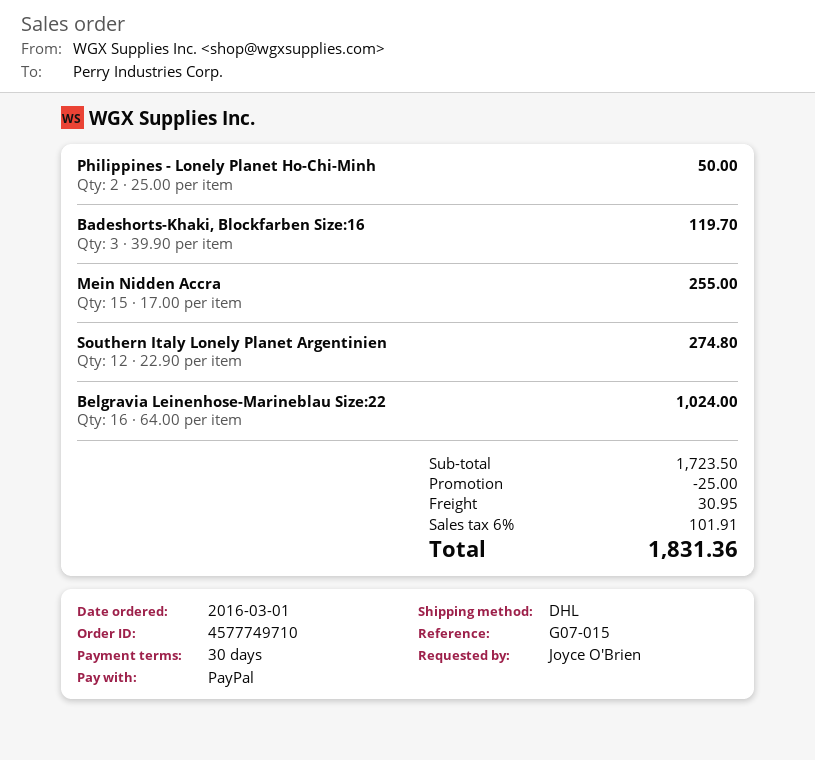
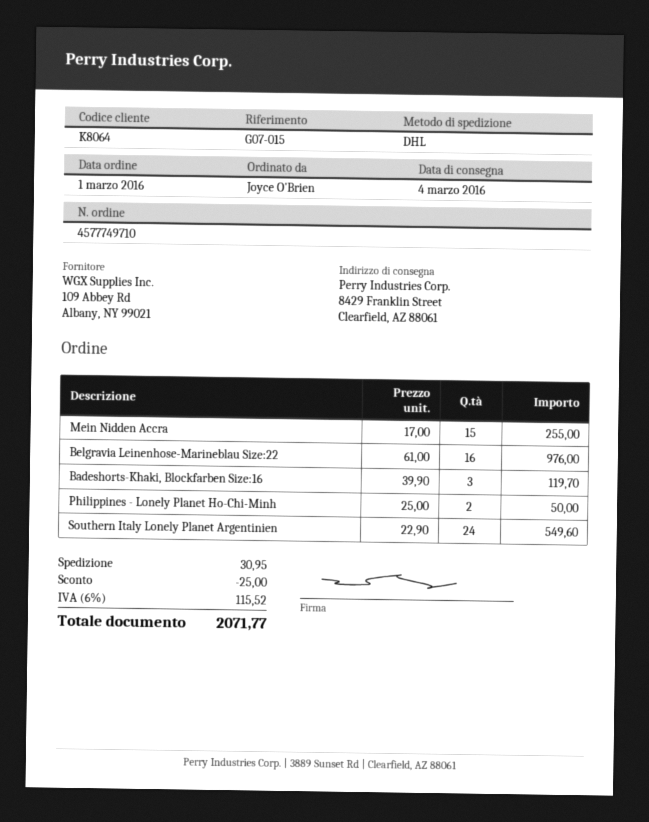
Southern Italy Lonely Planet Argentinien: 12 x 22.90 = 274.80 -> 24 x 22.90 = 549.60
Belgravia Leinenhose-Marineblau Size:22: 16 x 64.00 = 1024.00 -> 16 x 61.00 = 976.00
tax: 6% = 101.91 -> 6% = 115.52
total: 1831.36 -> 2071.77

